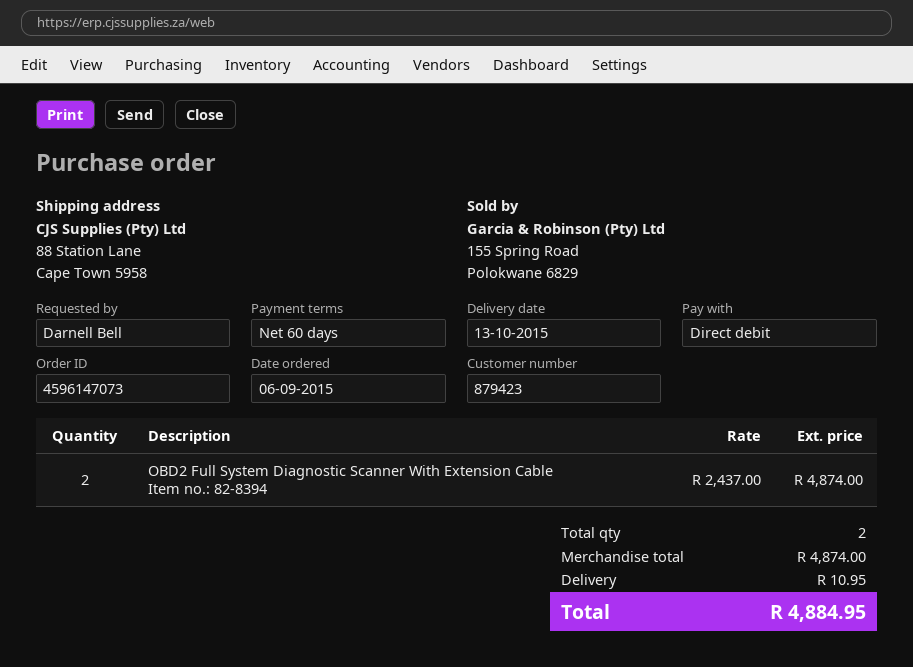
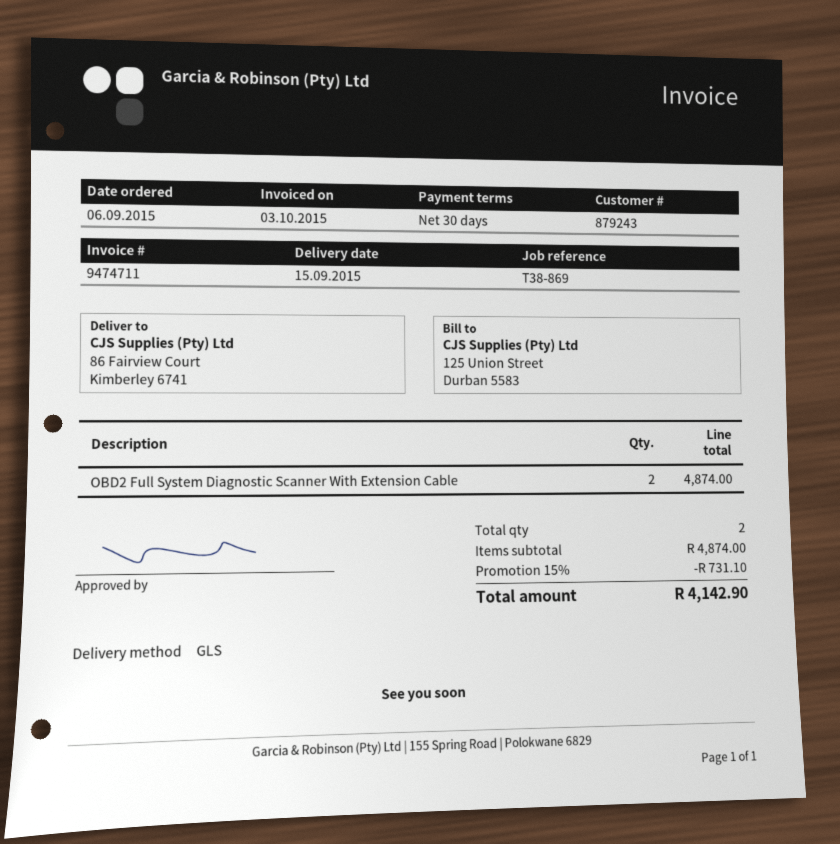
delivery date: 2015-10-13 -> 2015-09-15
payment terms: 60 days -> 30 days
customer number: 879423 -> 879243
ship to: 88 Station Lane, Cape Town 5958 -> 86 Fairview Court, Kimberley 6741
discount: none -> 15% = 731.10
shipping: 10.95 -> none
total: 4884.95 -> 4142.90

